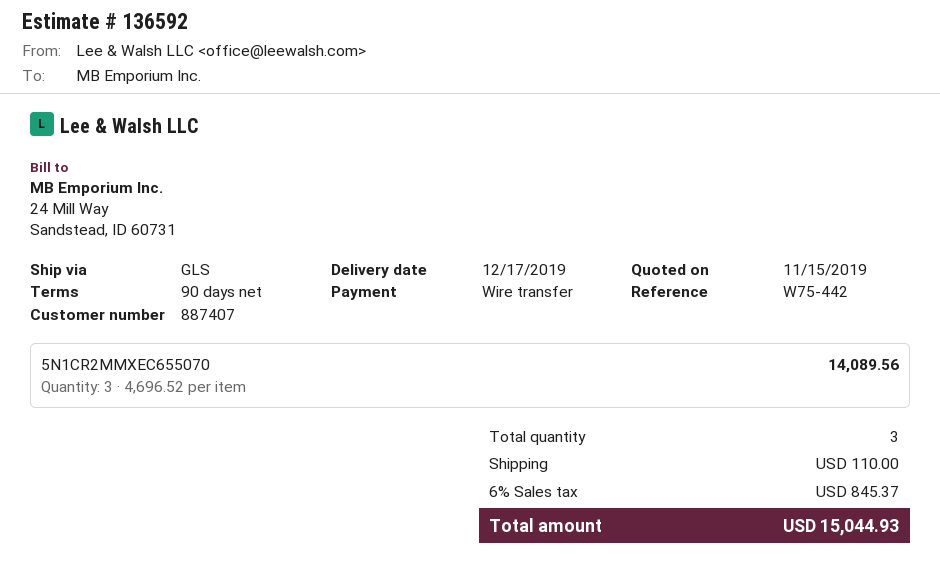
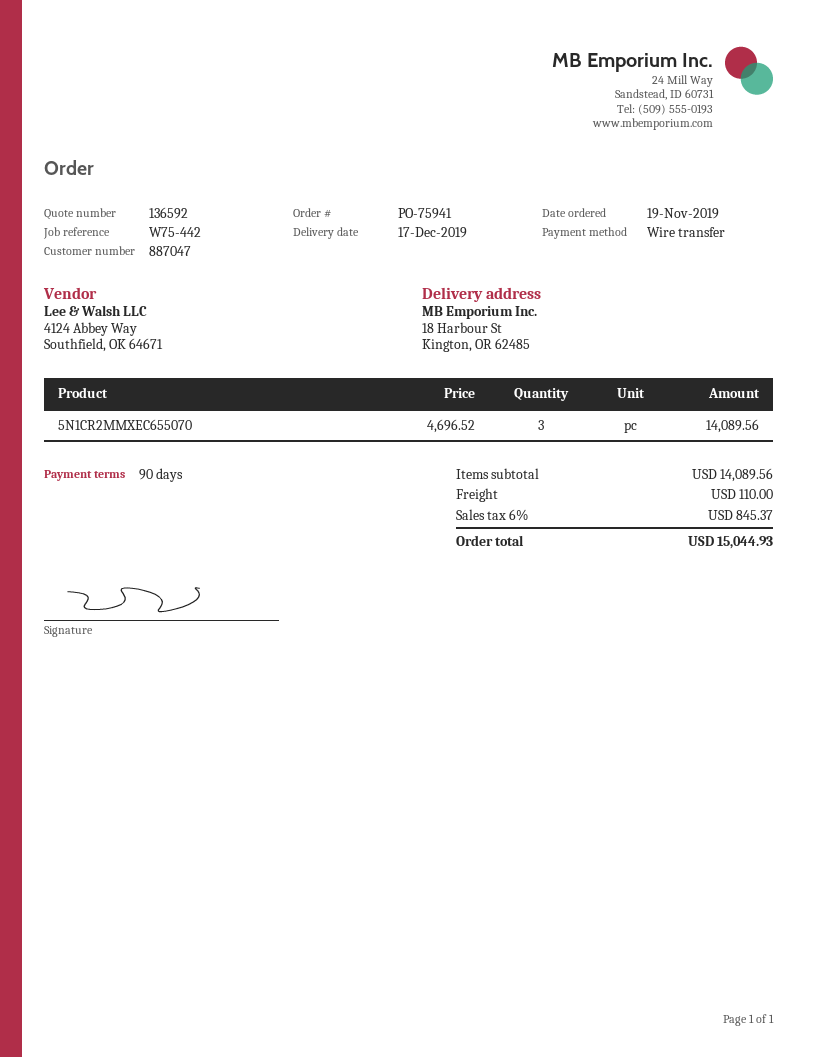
customer number: 887407 -> 887047

